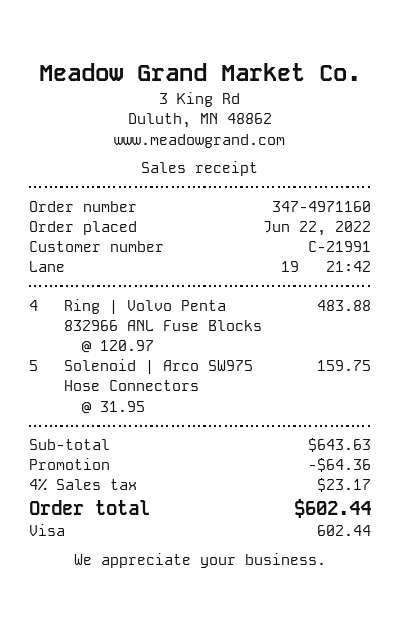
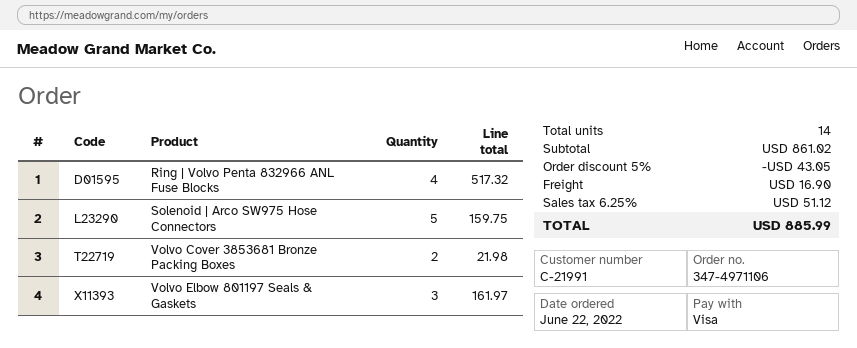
order number: 347-4971160 -> 347-4971106
Ring | Volvo Penta 832966 ANL Fuse Blocks: 4 for 483.88 -> 4 for 517.32
Volvo Cover 3853681 Bronze Packing Boxes: none -> 2 for 21.98
Volvo Elbow 801197 Seals & Gaskets: none -> 3 for 161.97
subtotal: 643.63 -> 861.02
discount: 64.36 -> 43.05
shipping: none -> 16.90
tax: 4% = 23.17 -> 6.25% = 51.12
total: 602.44 -> 885.99

